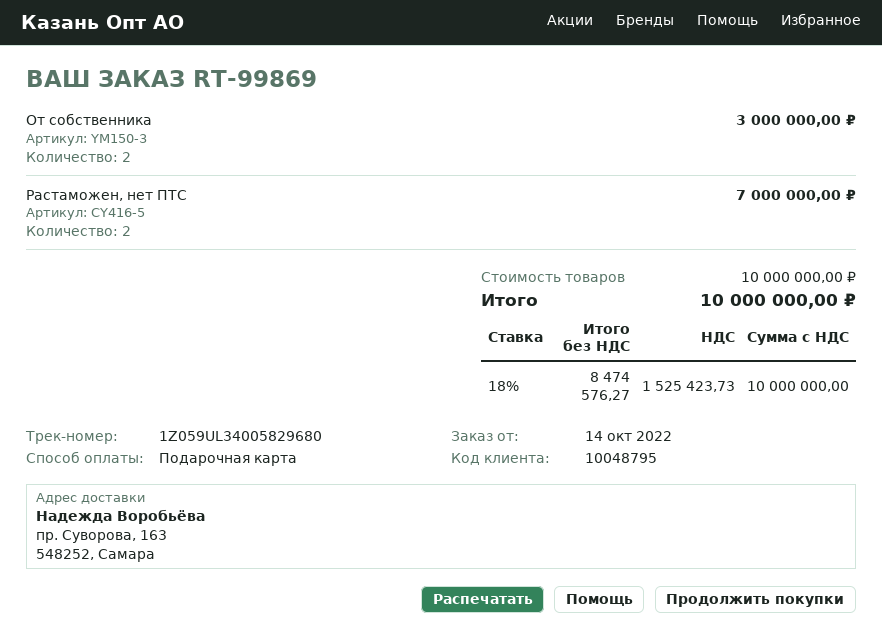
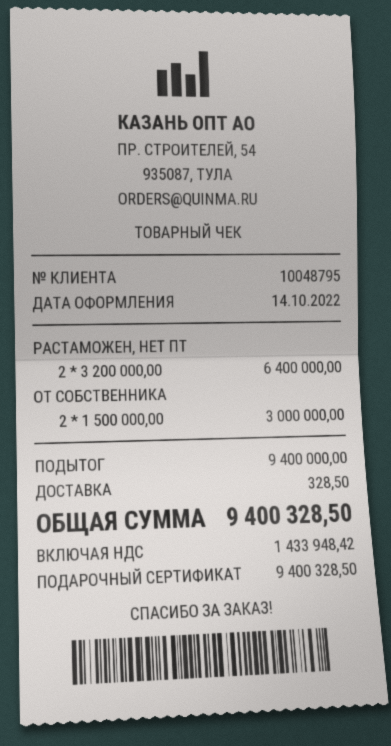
Растаможен, нет ПТС: 2 for 7000000.00 -> 2 for 6400000.00
subtotal: 10000000.00 -> 9400000.00
shipping: none -> 328.50
tax: 1525423.73 -> 1433948.42
total: 10000000.00 -> 9400328.50

